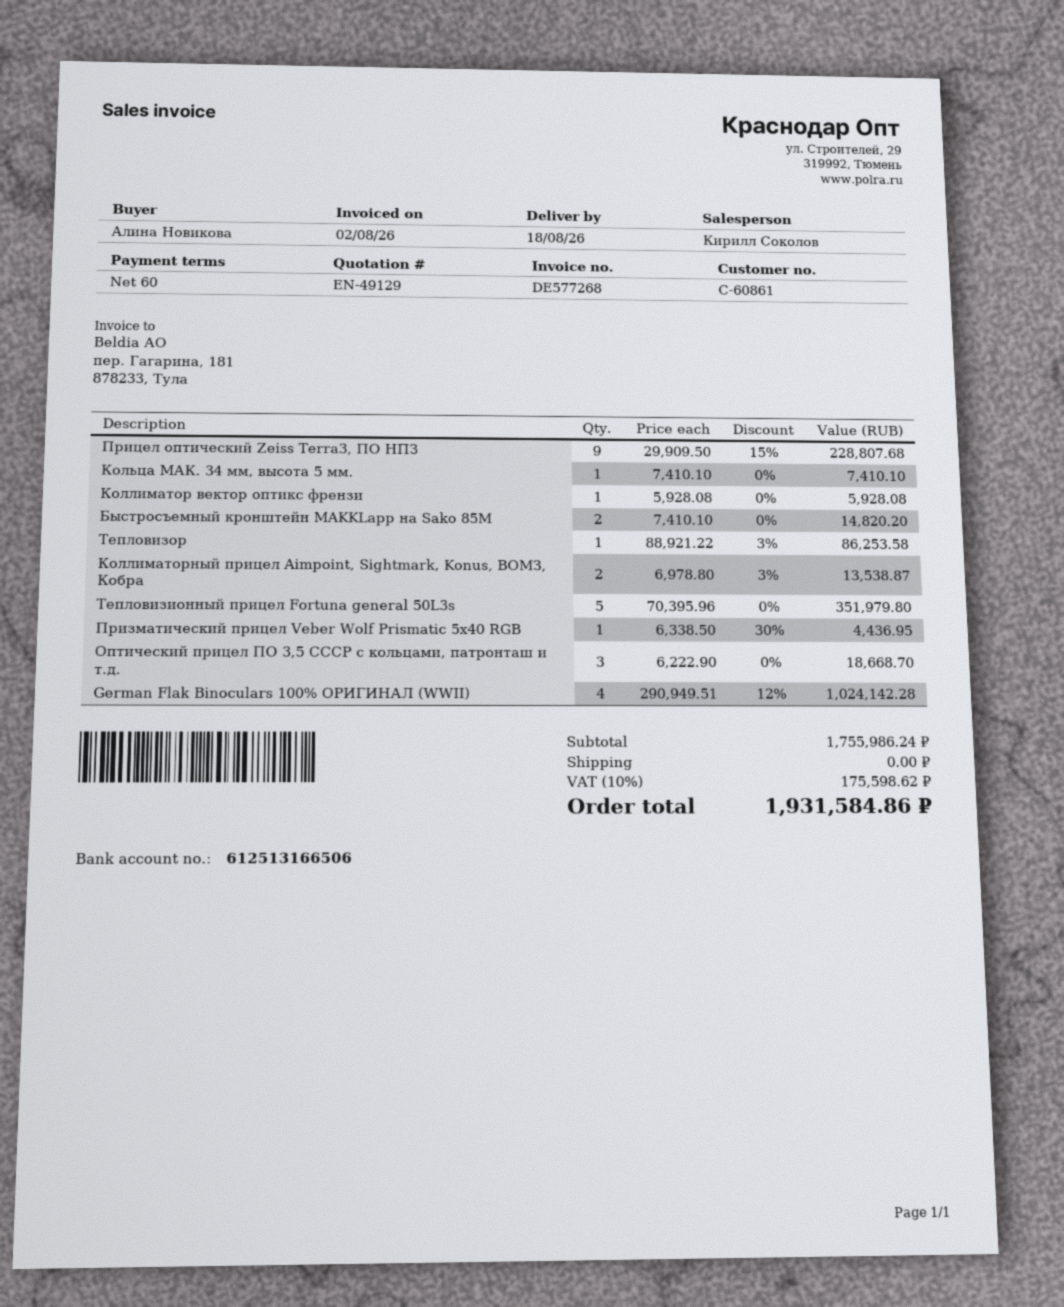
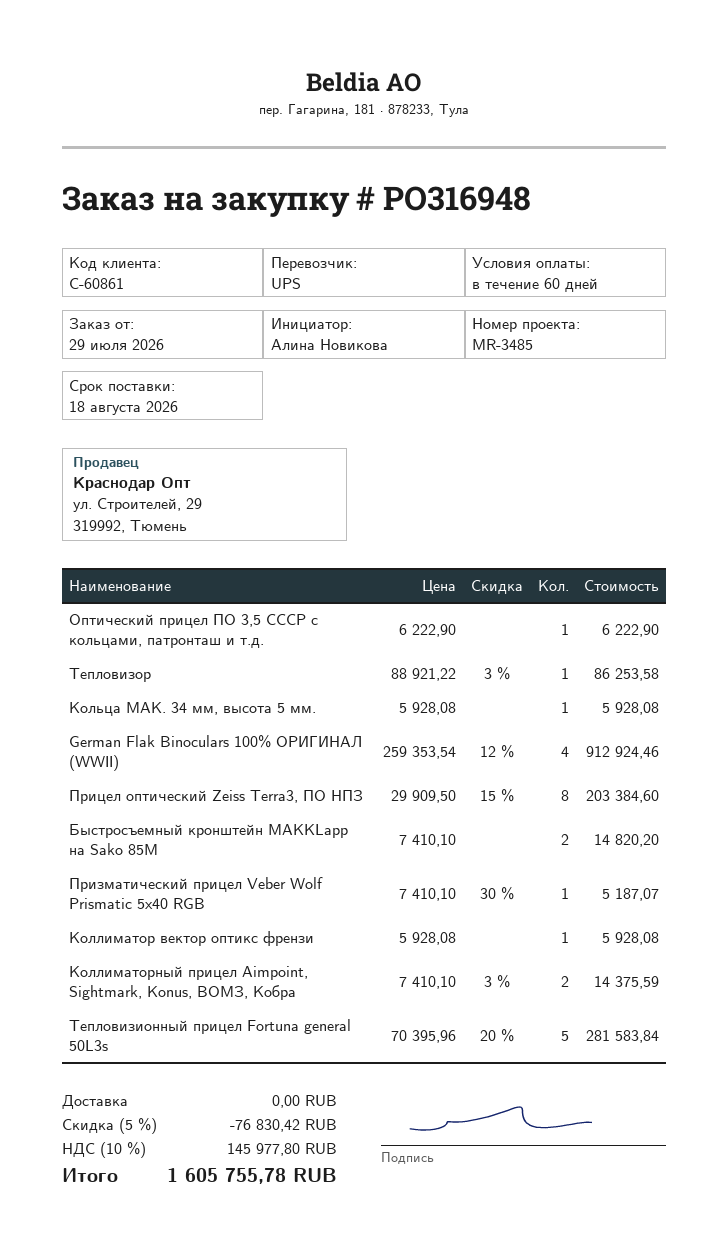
Прицел оптический Zeiss Terra3, ПО НПЗ: 9 x 29909.50 - 15% = 228807.68 -> 8 x 29909.50 - 15% = 203384.60
Кольца МАК. 34 мм, высота 5 мм.: 1 x 7410.10 = 7410.10 -> 1 x 5928.08 = 5928.08
Коллиматорный прицел Aimpoint, Sightmark, Konus, ВОМЗ, Кобра: 2 x 6978.80 - 3% = 13538.87 -> 2 x 7410.10 - 3% = 14375.59
Тепловизионный прицел Fortuna general 50L3s: 5 x 70395.96 = 351979.80 -> 5 x 70395.96 - 20% = 281583.84
Призматический прицел Veber Wolf Prismatic 5х40 RGB: 1 x 6338.50 - 30% = 4436.95 -> 1 x 7410.10 - 30% = 5187.07
Оптический прицел ПО 3,5 СССР с кольцами, патронташ и т.д.: 3 x 6222.90 = 18668.70 -> 1 x 6222.90 = 6222.90
German Flak Binoculars 100% ОРИГИНАЛ (WWII): 4 x 290949.51 - 12% = 1024142.28 -> 4 x 259353.54 - 12% = 912924.46
discount: none -> 5% = 76830.42
tax: 10% = 175598.62 -> 10% = 145977.80
total: 1931584.86 -> 1605755.78

